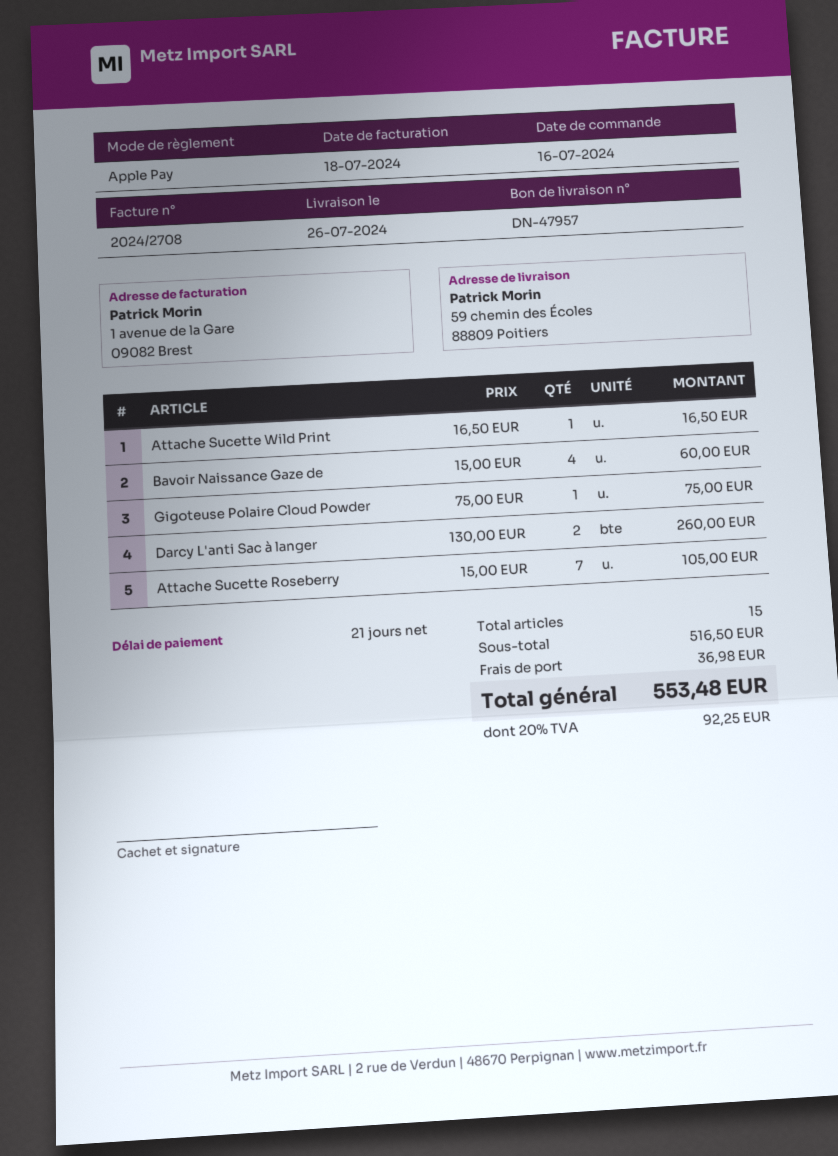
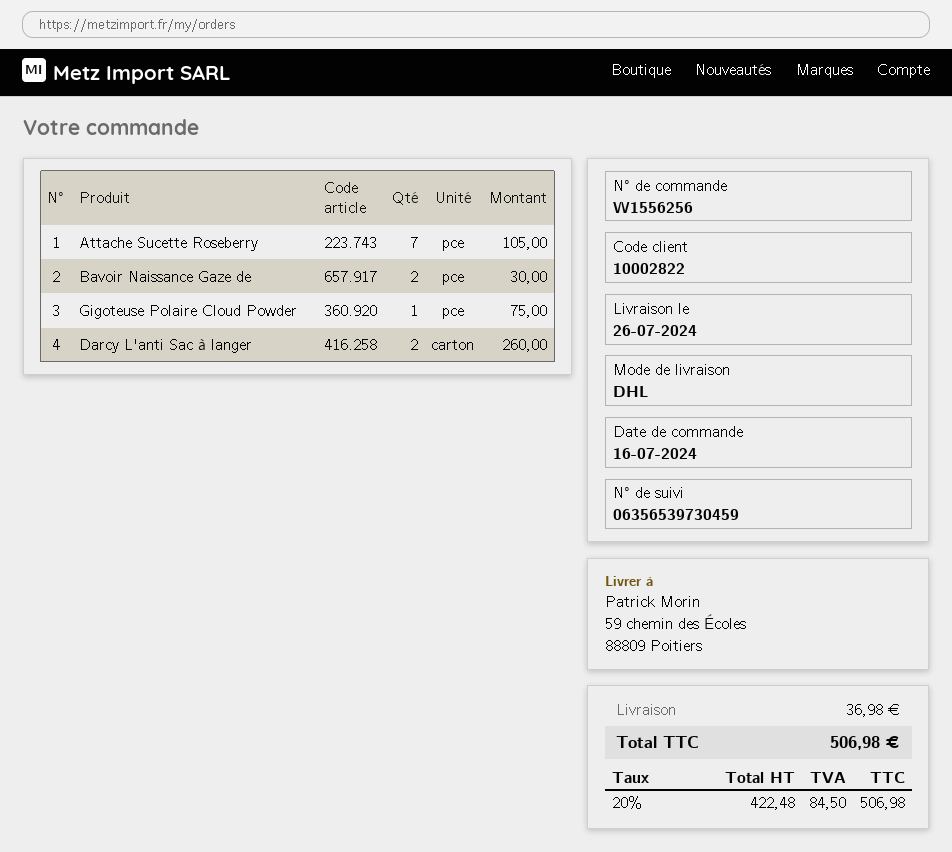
Attache Sucette Wild Print: 1 for 16.50 -> none
Bavoir Naissance Gaze de: 4 for 60.00 -> 2 for 30.00
tax: 20% = 92.25 -> 20% = 84.50
total: 553.48 -> 506.98

